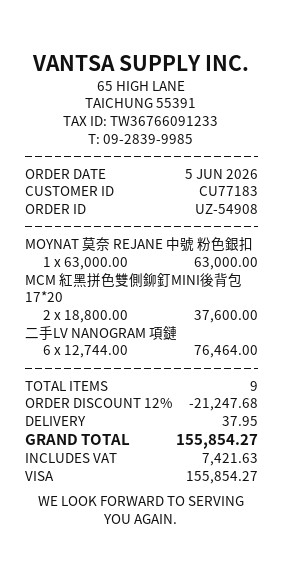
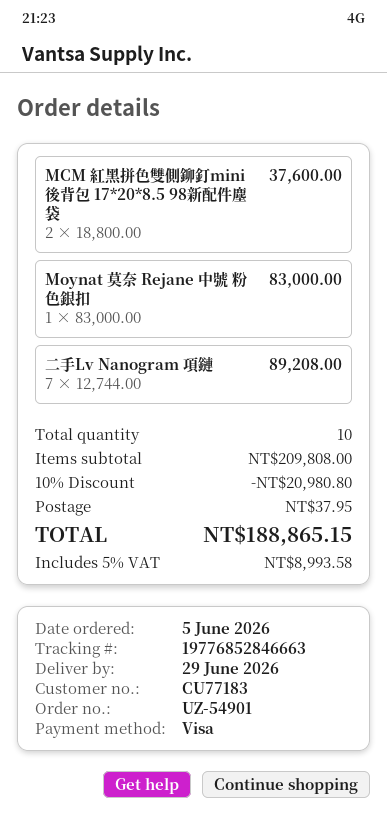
order number: UZ-54908 -> UZ-54901
MOYNAT 莫奈 REJANE 中號 粉色銀扣: 1 x 63000.00 = 63000.00 -> 1 x 83000.00 = 83000.00
二手LV NANOGRAM 項鏈: 6 x 12744.00 = 76464.00 -> 7 x 12744.00 = 89208.00
total quantity: 9 -> 10
discount: 12% = 21247.68 -> 10% = 20980.80
tax: 7421.63 -> 8993.58
total: 155854.27 -> 188865.15

